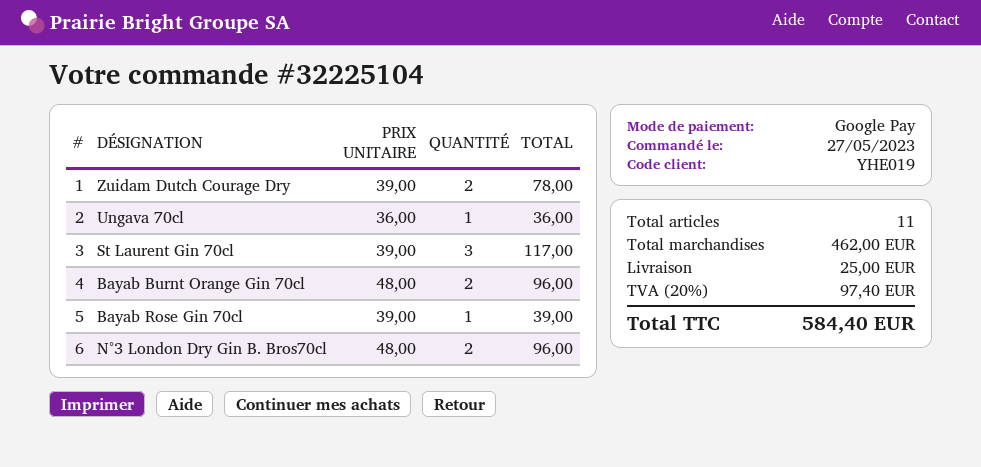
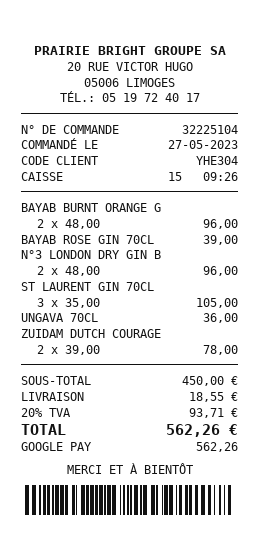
customer number: YHE019 -> YHE304
St Laurent Gin 70cl: 3 x 39.00 = 117.00 -> 3 x 35.00 = 105.00
subtotal: 462.00 -> 450.00
shipping: 25.00 -> 18.55
tax: 20% = 97.40 -> 20% = 93.71
total: 584.40 -> 562.26

